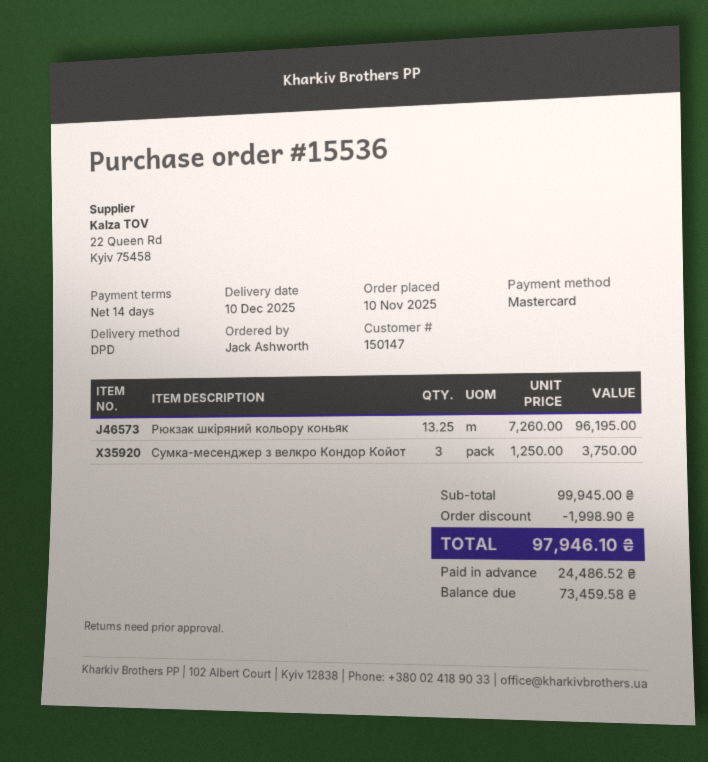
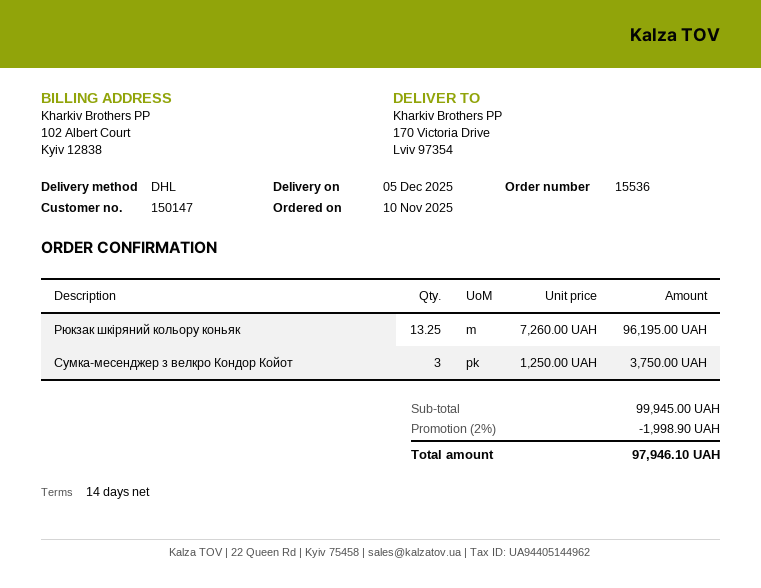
delivery date: 2025-12-10 -> 2025-12-05
shipping method: DPD -> DHL

